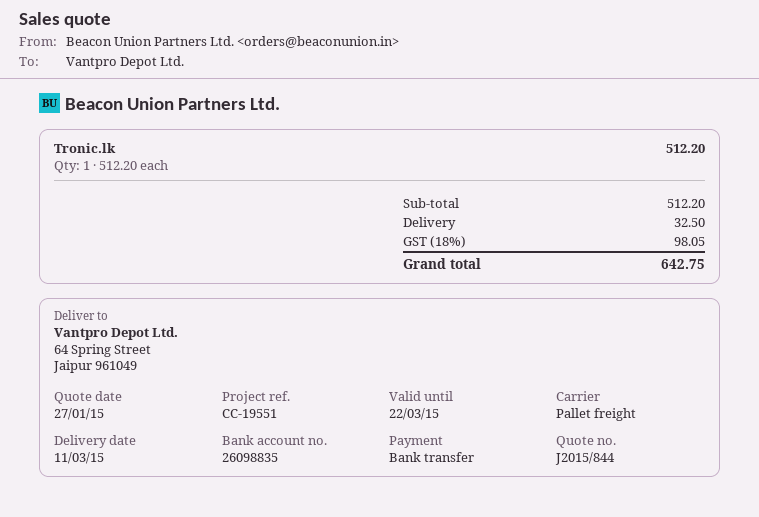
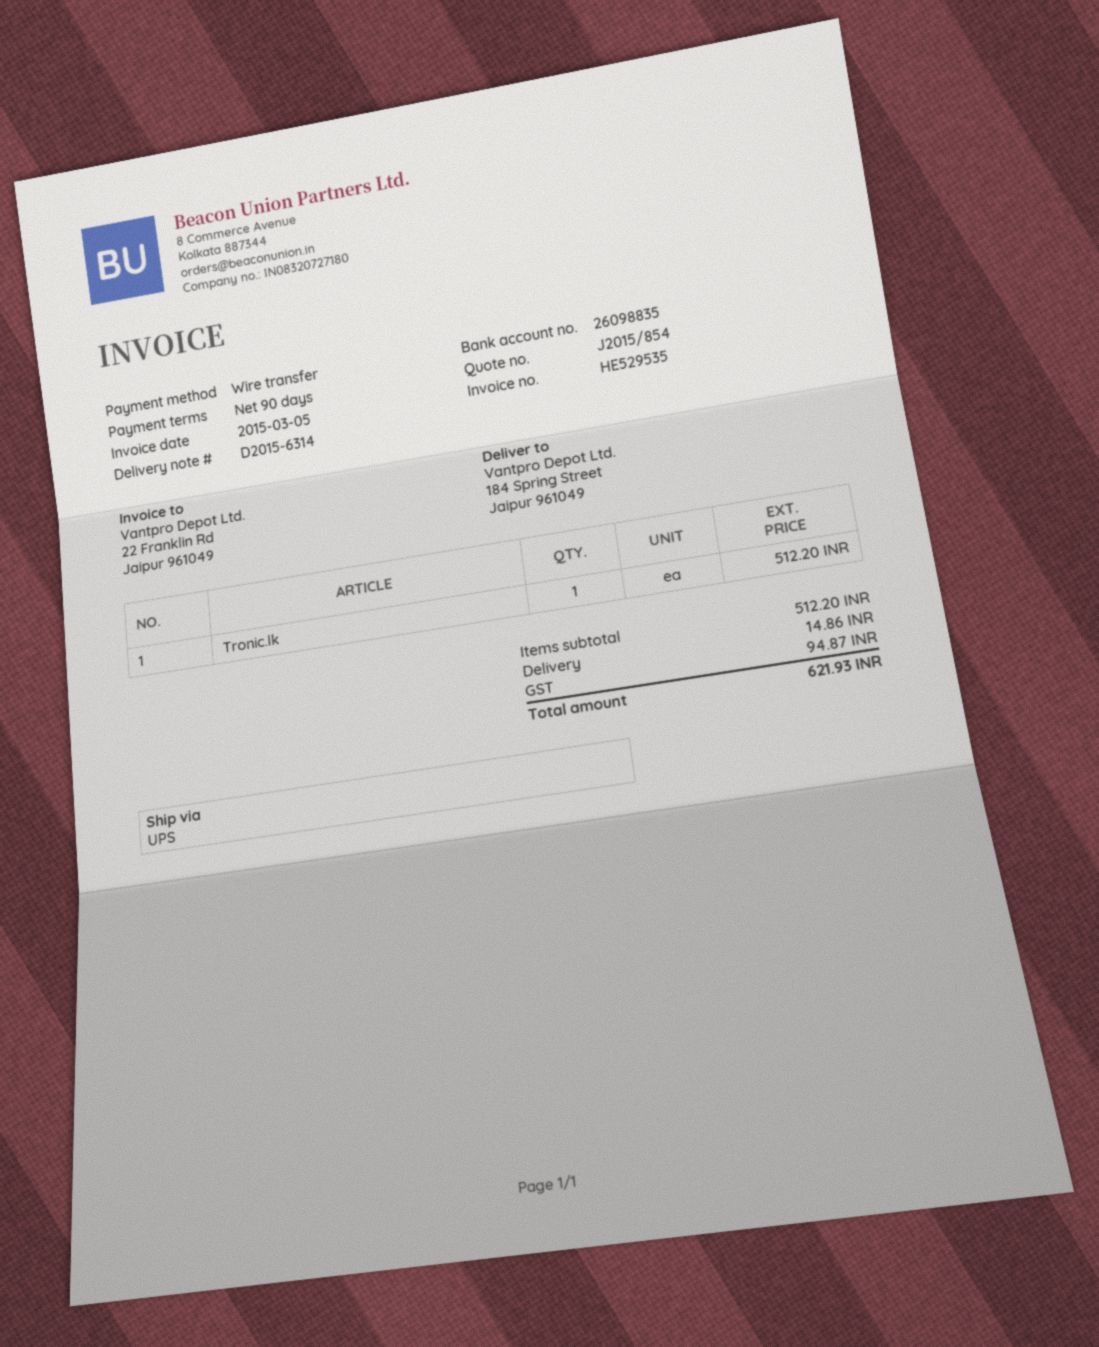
quote number: J2015/844 -> J2015/854
shipping method: pallet freight -> UPS
ship to: 64 Spring Street, Jaipur 961049 -> 184 Spring Street, Jaipur 961049
shipping: 32.50 -> 14.86
tax: 98.05 -> 94.87
total: 642.75 -> 621.93

